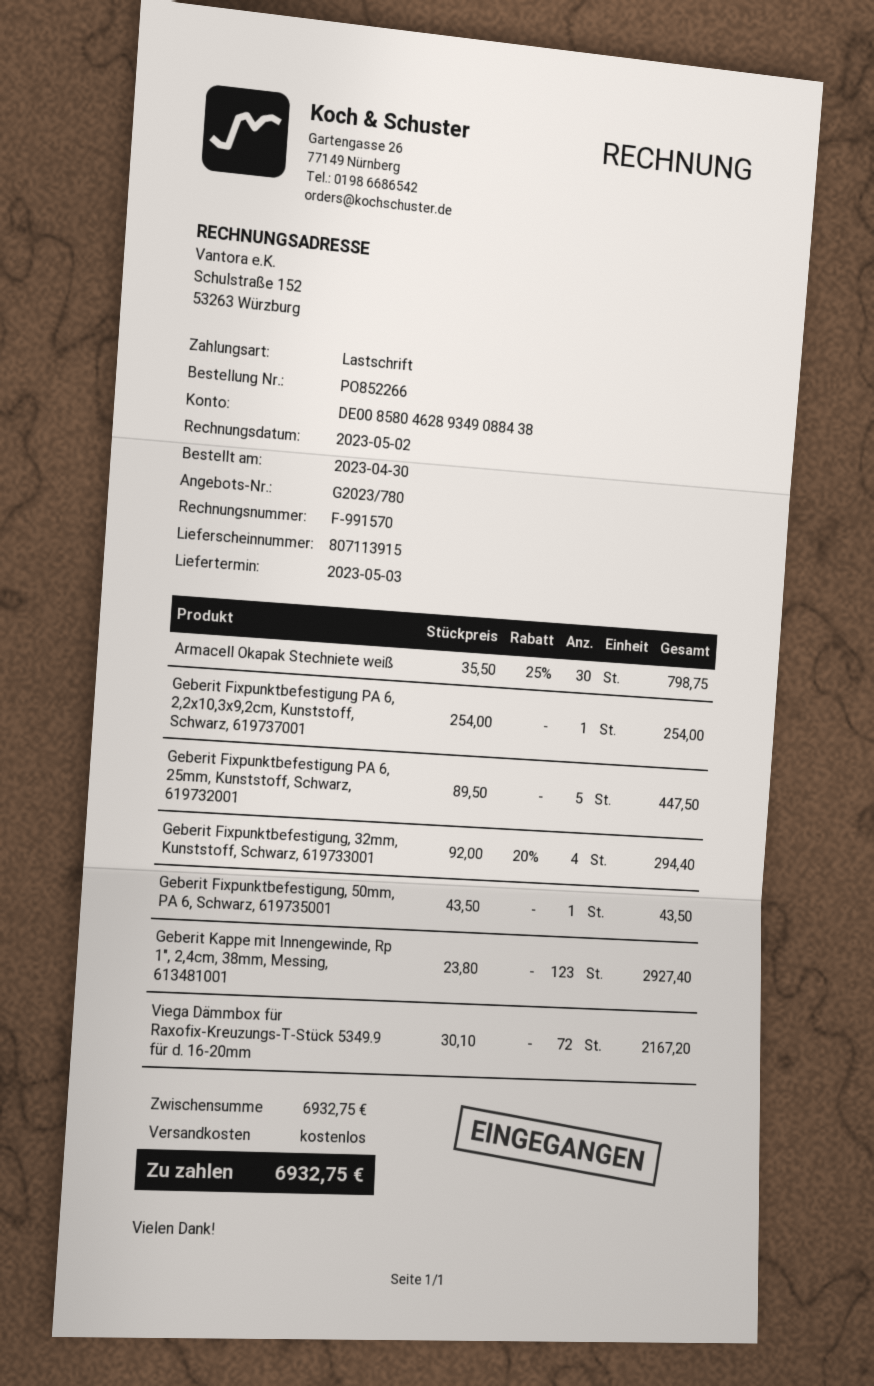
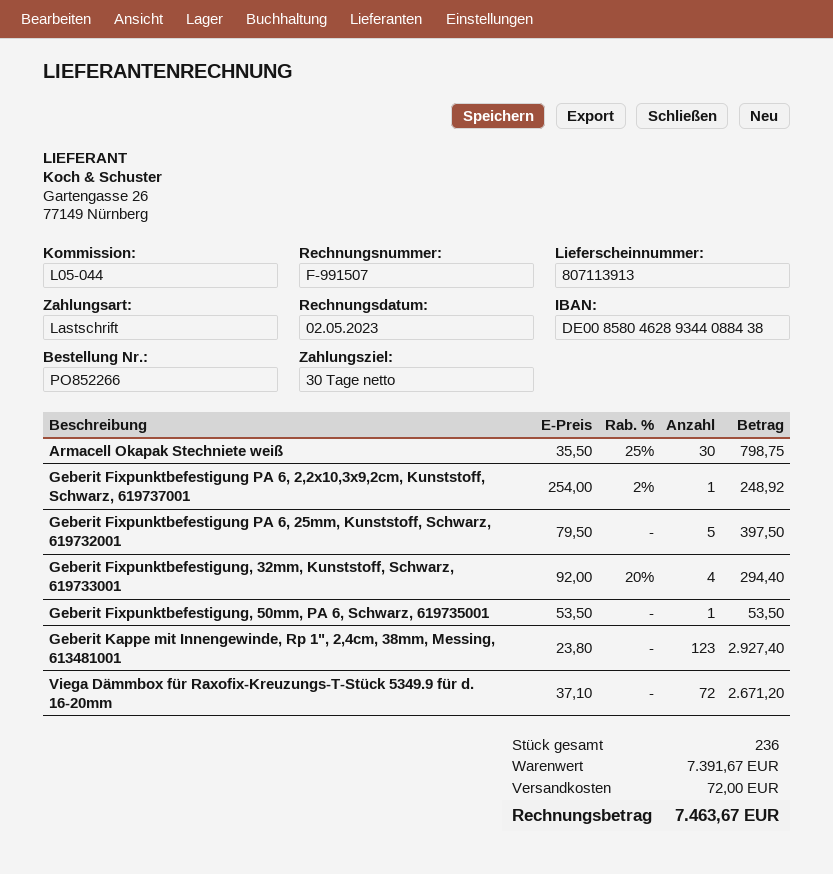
delivery note number: 807113915 -> 807113913
invoice number: F-991570 -> F-991507
bank account: DE00858046289349088438 -> DE00858046289344088438
Geberit Fixpunktbefestigung PA 6, 2,2x10,3x9,2cm, Kunststoff, Schwarz, 619737001: 1 x 254.00 = 254.00 -> 1 x 254.00 - 2% = 248.92
Geberit Fixpunktbefestigung PA 6, 25mm, Kunststoff, Schwarz, 619732001: 5 x 89.50 = 447.50 -> 5 x 79.50 = 397.50
Geberit Fixpunktbefestigung, 50mm, PA 6, Schwarz, 619735001: 1 x 43.50 = 43.50 -> 1 x 53.50 = 53.50
Viega Dämmbox für Raxofix-Kreuzungs-T-Stück 5349.9 für d. 16-20mm: 72 x 30.10 = 2167.20 -> 72 x 37.10 = 2671.20
subtotal: 6932.75 -> 7391.67
shipping: 0.00 -> 72.00
total: 6932.75 -> 7463.67

